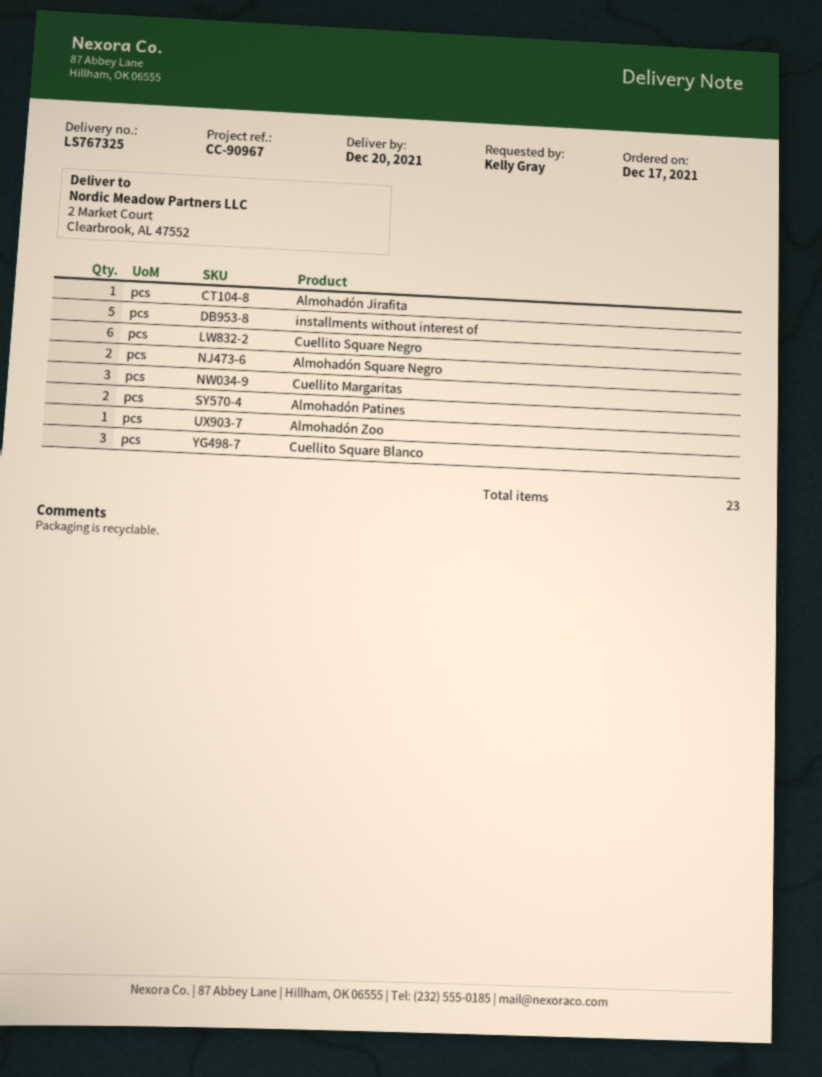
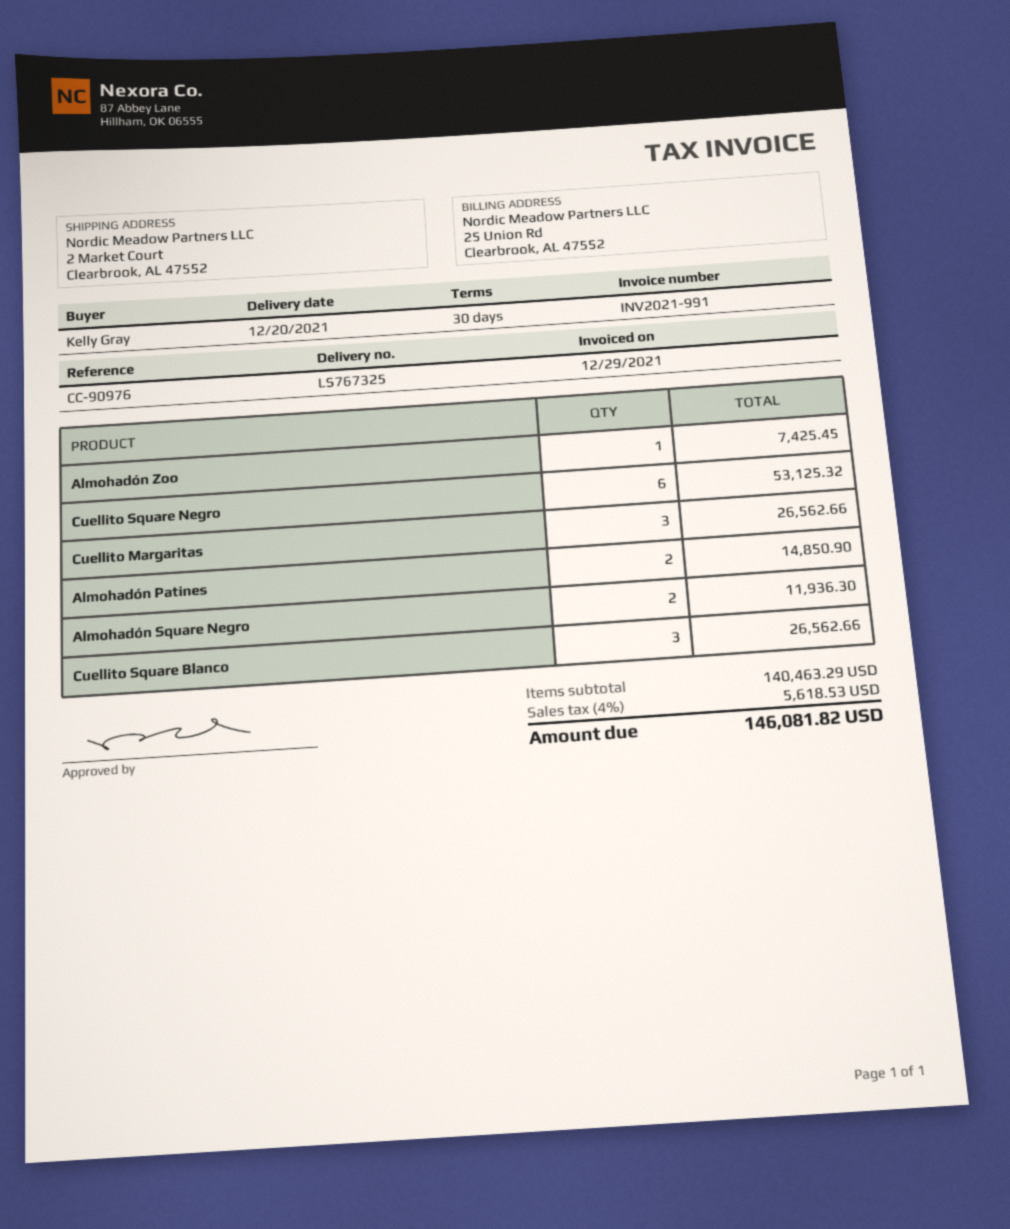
reference: CC-90967 -> CC-90976
Almohadón Jirafita: 1 -> none
installments without interest of: 5 -> none

